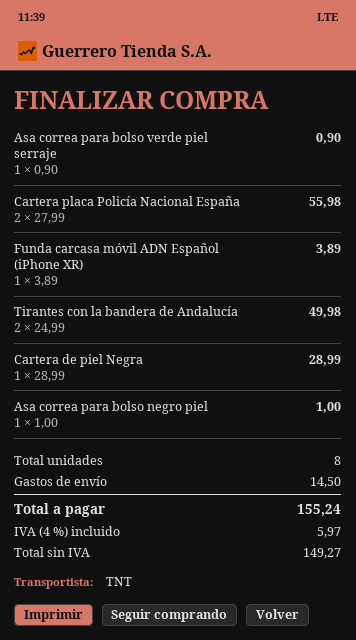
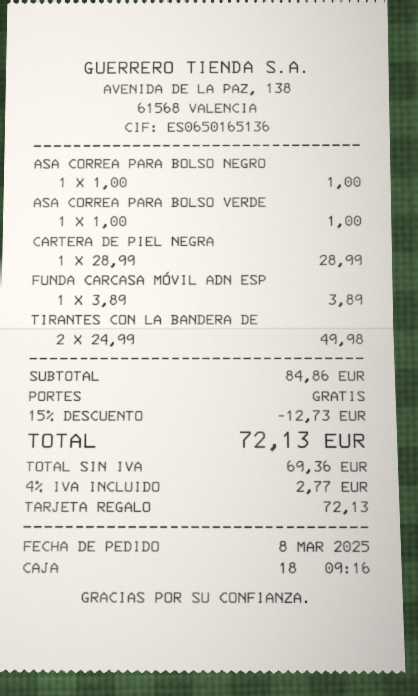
Asa correa para bolso verde piel serraje: 1 x 0.90 = 0.90 -> 1 x 1.00 = 1.00
Cartera placa Policía Nacional España: 2 x 27.99 = 55.98 -> none
discount: none -> 15% = 12.73
shipping: 14.50 -> 0.00
net: 149.27 -> 69.36
tax: 4% = 5.97 -> 4% = 2.77
total: 155.24 -> 72.13

